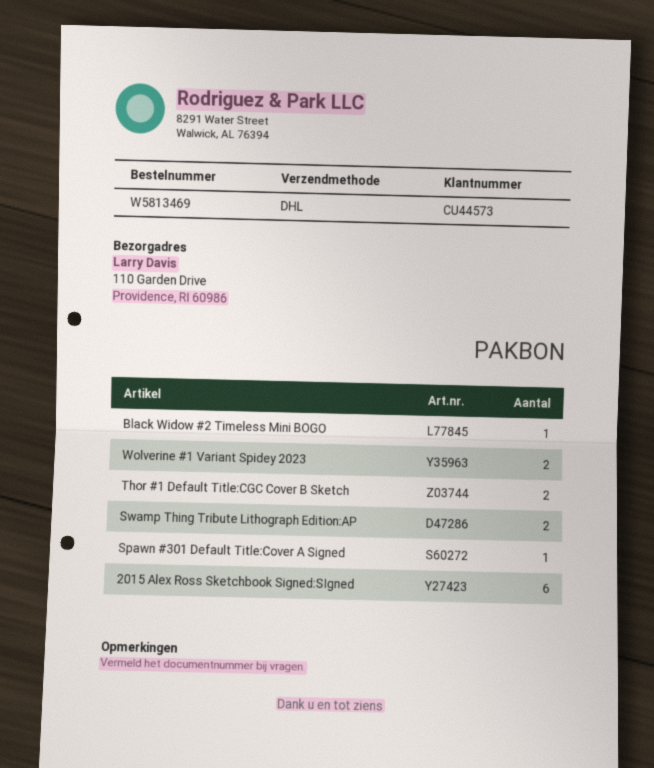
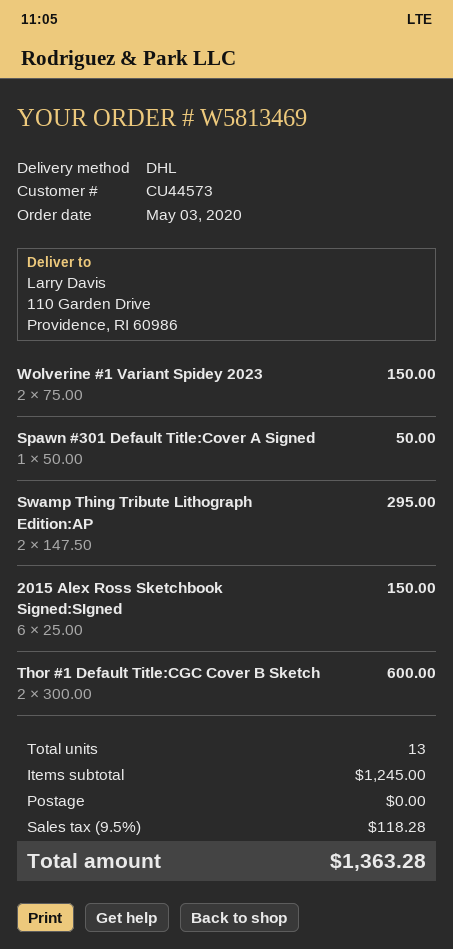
Black Widow #2 Timeless Mini BOGO: 1 -> none

